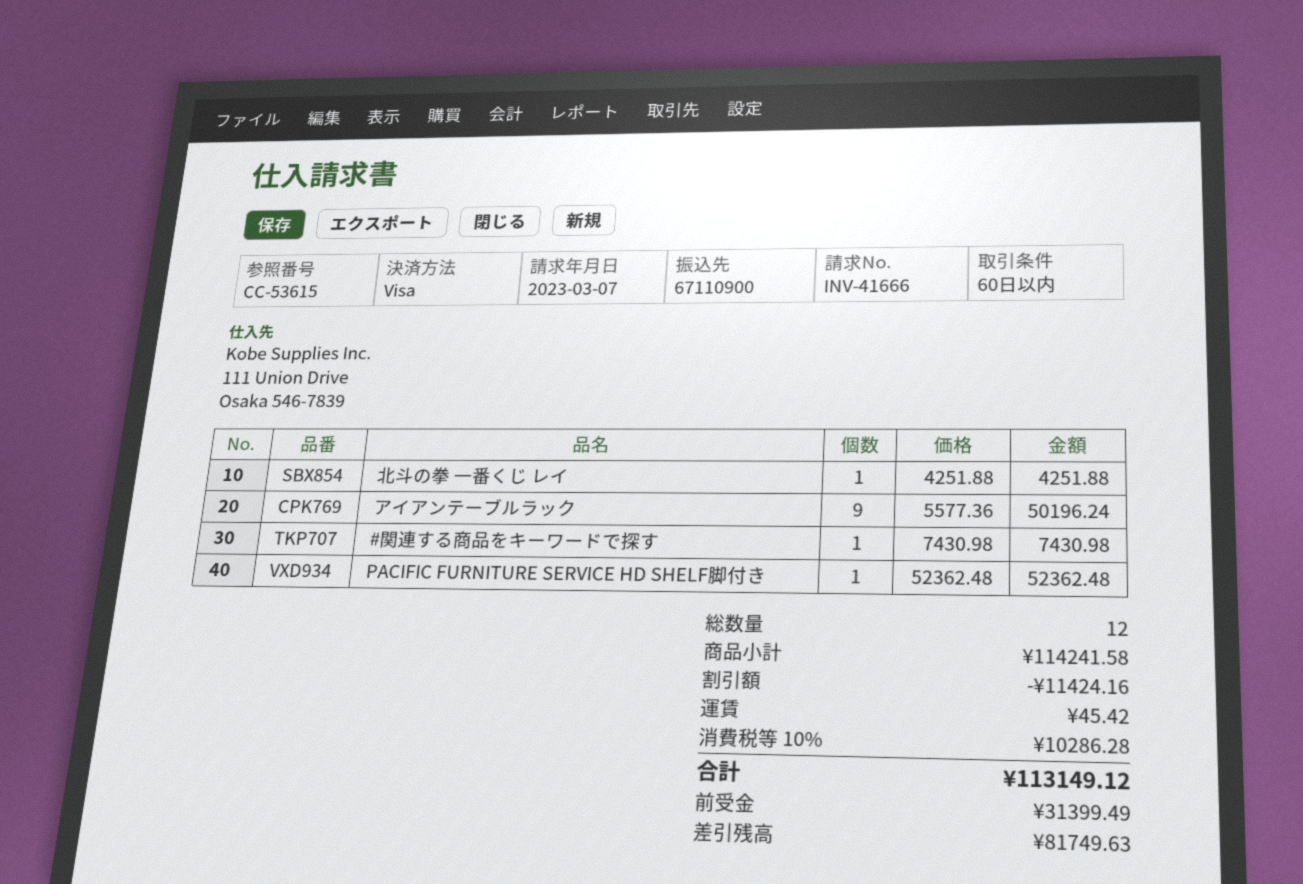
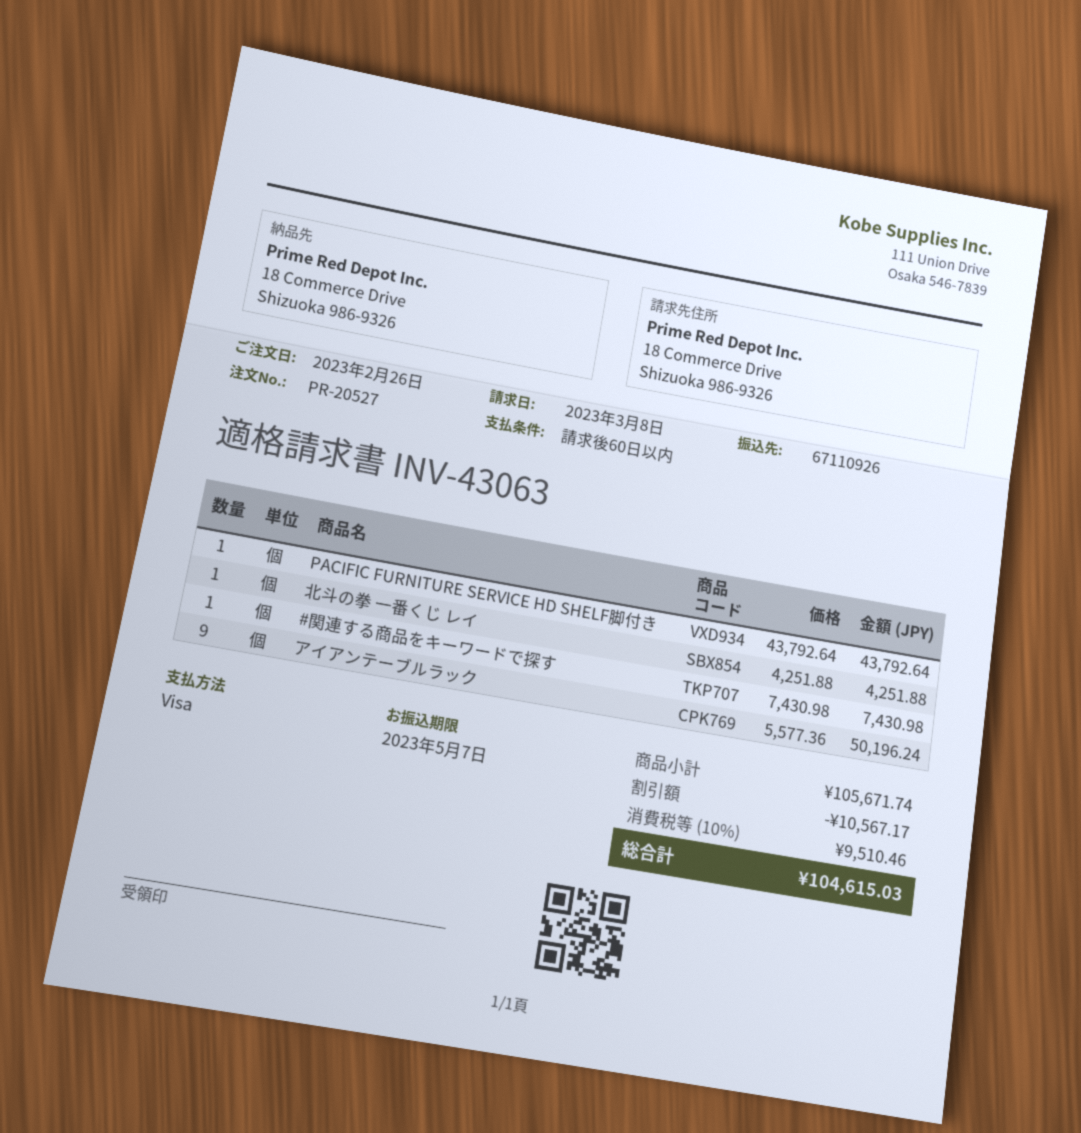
invoice number: INV-41666 -> INV-43063
invoice date: 2023-03-07 -> 2023-03-08
bank account: 67110900 -> 67110926
PACIFIC FURNITURE SERVICE HD SHELF脚付き: 1 x 52362.48 = 52362.48 -> 1 x 43792.64 = 43792.64
subtotal: 114241.58 -> 105671.74
discount: 11424.16 -> 10567.17
shipping: 45.42 -> none
tax: 10% = 10286.28 -> 10% = 9510.46
total: 113149.12 -> 104615.03

